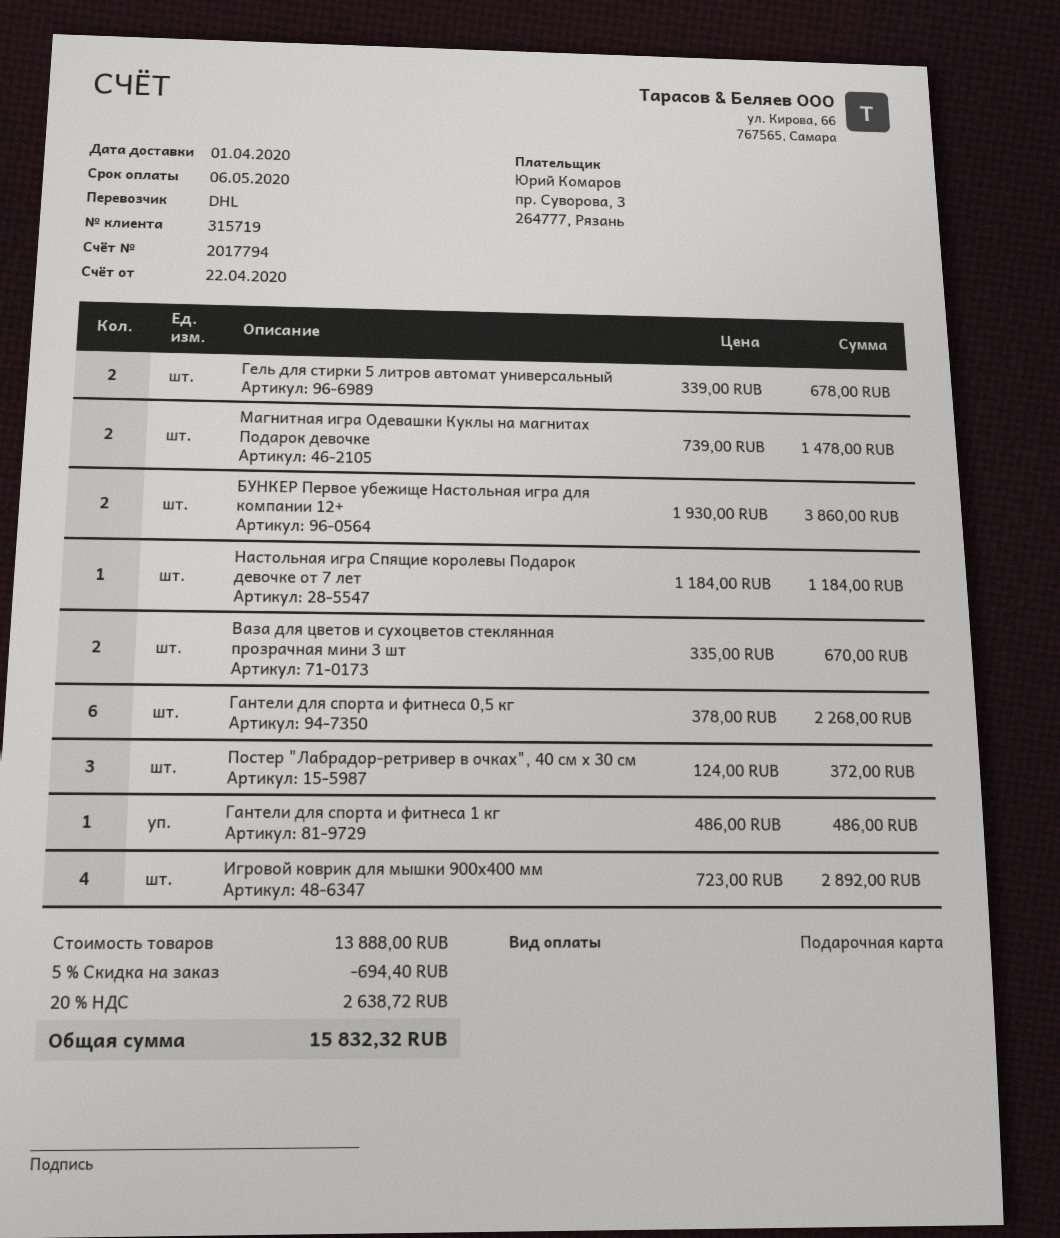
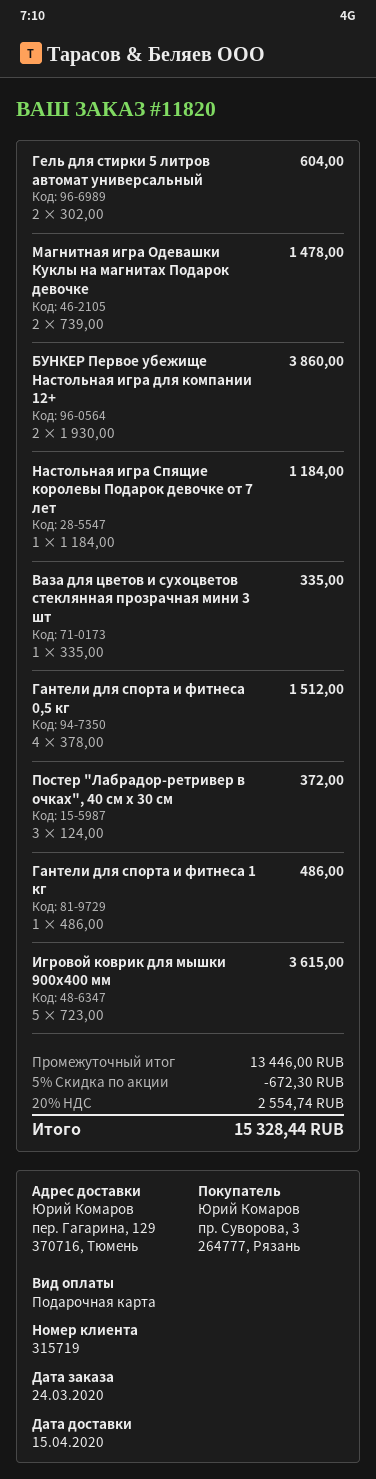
delivery date: 2020-04-01 -> 2020-04-15
Гель для стирки 5 литров автомат универсальный: 2 x 339.00 = 678.00 -> 2 x 302.00 = 604.00
Ваза для цветов и сухоцветов стеклянная прозрачная мини 3 шт: 2 x 335.00 = 670.00 -> 1 x 335.00 = 335.00
Гантели для спорта и фитнеса 0,5 кг: 6 x 378.00 = 2268.00 -> 4 x 378.00 = 1512.00
Игровой коврик для мышки 900х400 мм: 4 x 723.00 = 2892.00 -> 5 x 723.00 = 3615.00
subtotal: 13888.00 -> 13446.00
discount: 5% = 694.40 -> 5% = 672.30
tax: 20% = 2638.72 -> 20% = 2554.74
total: 15832.32 -> 15328.44

